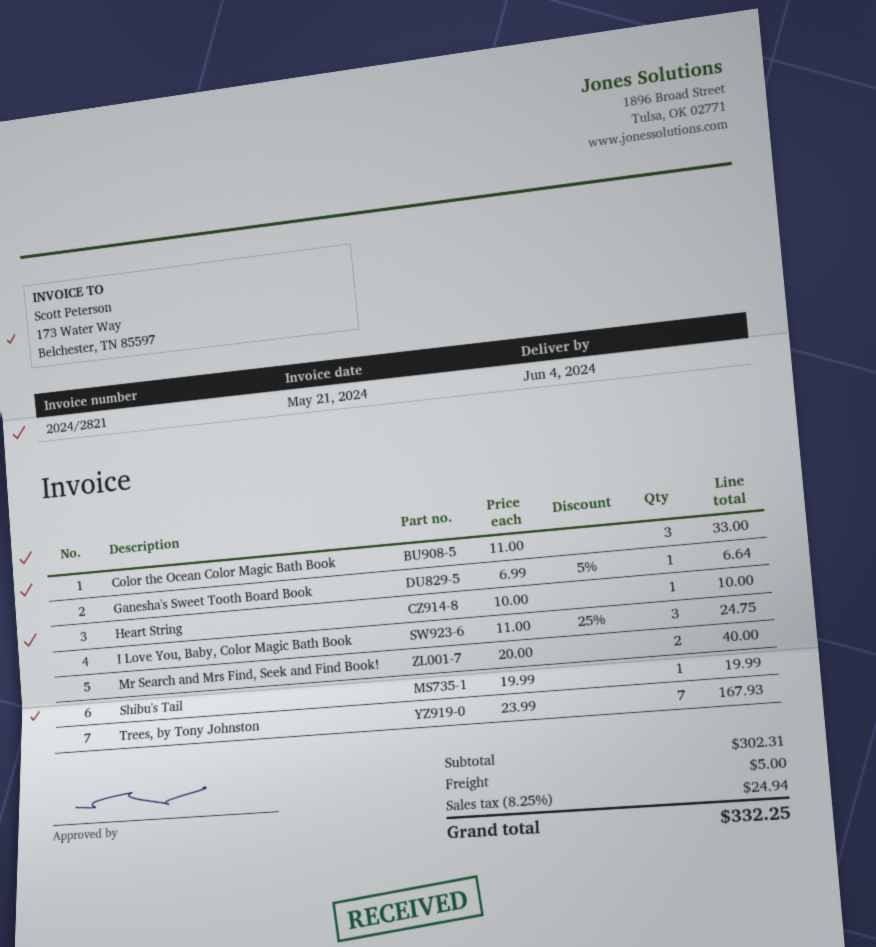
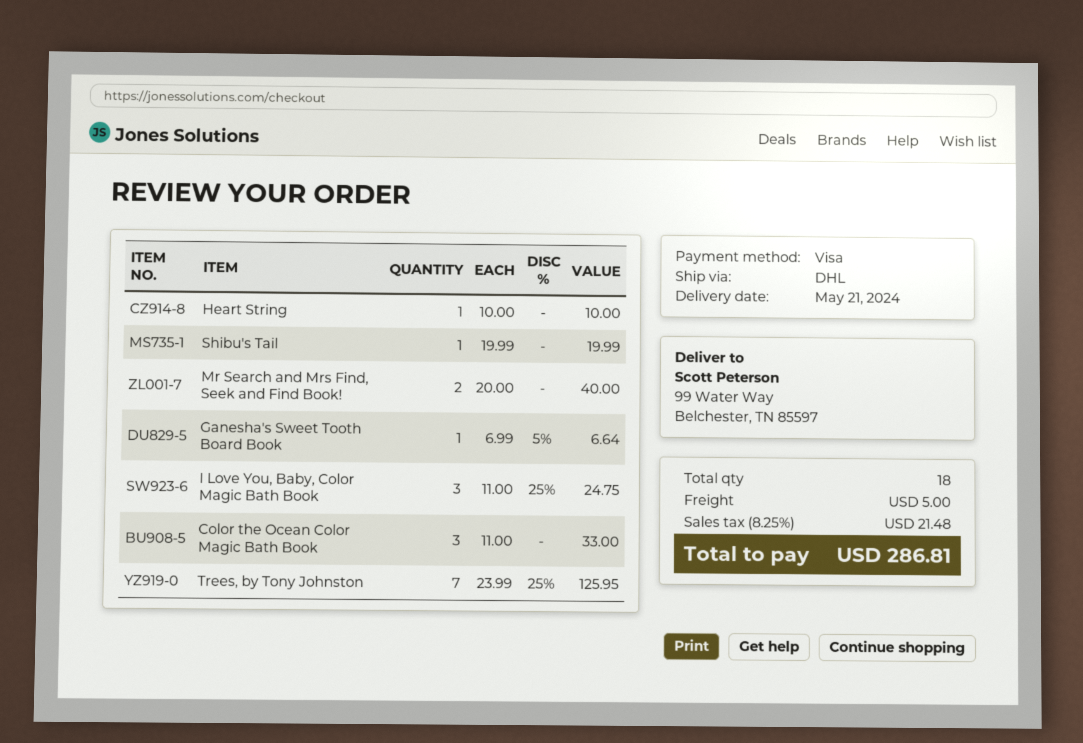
delivery date: 2024-06-04 -> 2024-05-21
Trees, by Tony Johnston: 7 x 23.99 = 167.93 -> 7 x 23.99 - 25% = 125.95
tax: 8.25% = 24.94 -> 8.25% = 21.48
total: 332.25 -> 286.81

